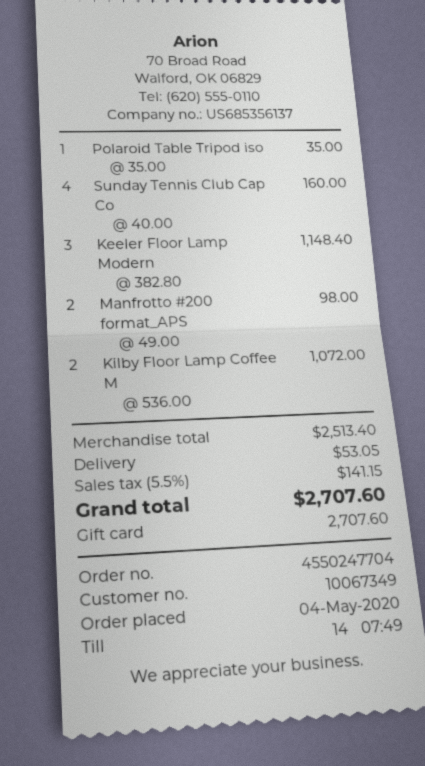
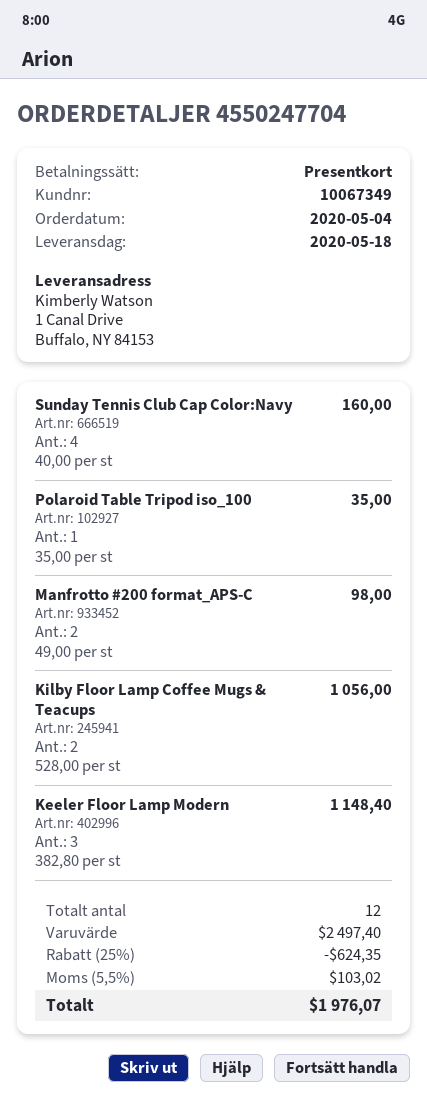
Kilby Floor Lamp Coffee M: 2 x 536.00 = 1072.00 -> 2 x 528.00 = 1056.00
subtotal: 2513.40 -> 2497.40
discount: none -> 25% = 624.35
shipping: 53.05 -> none
tax: 5.5% = 141.15 -> 5.5% = 103.02
total: 2707.60 -> 1976.07

